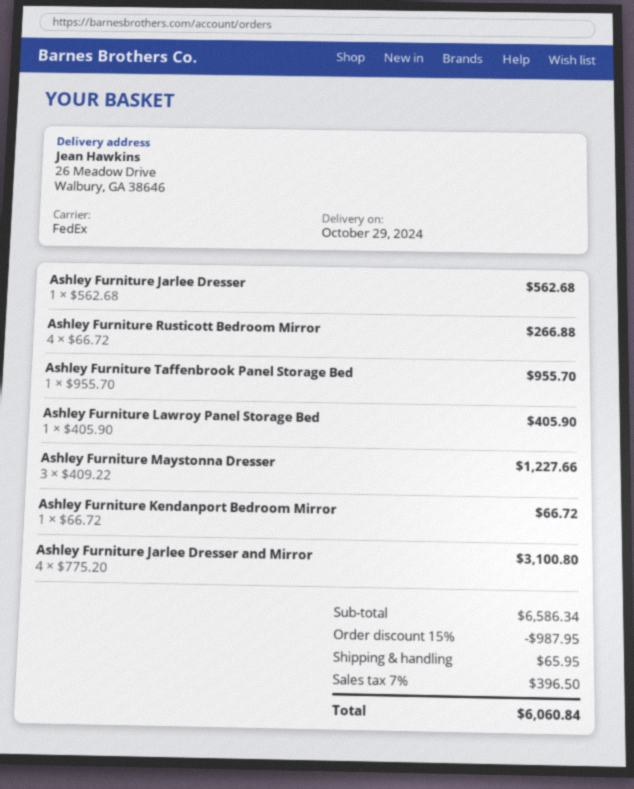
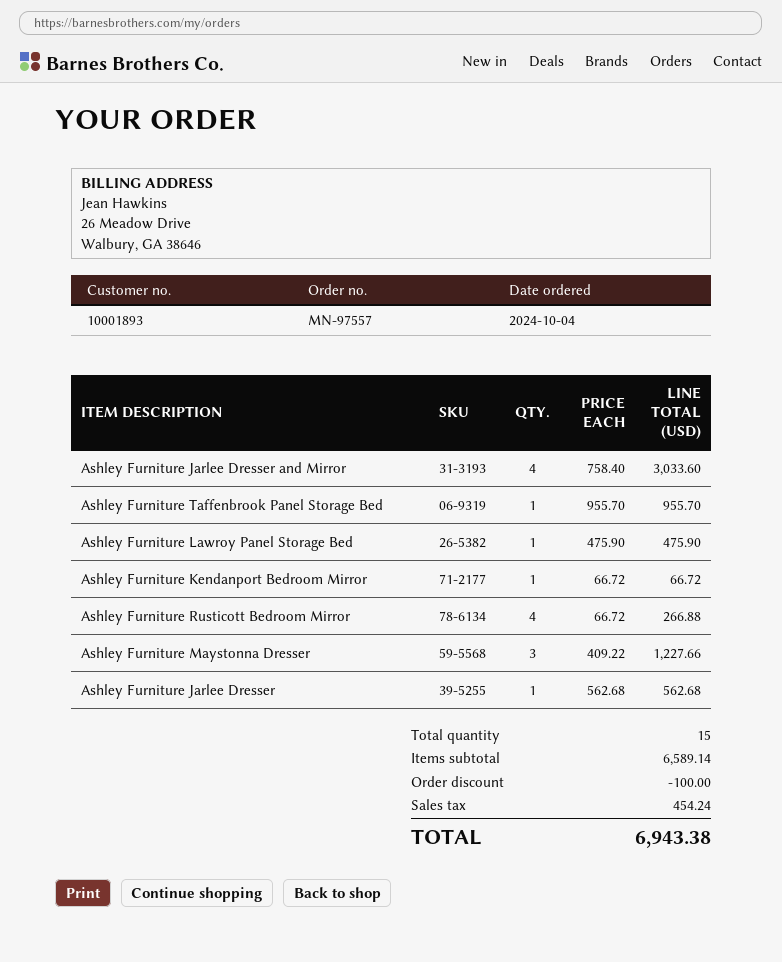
Ashley Furniture Lawroy Panel Storage Bed: 1 x 405.90 = 405.90 -> 1 x 475.90 = 475.90
Ashley Furniture Jarlee Dresser and Mirror: 4 x 775.20 = 3100.80 -> 4 x 758.40 = 3033.60
subtotal: 6586.34 -> 6589.14
discount: 987.95 -> 100.00
shipping: 65.95 -> none
tax: 396.50 -> 454.24
total: 6060.84 -> 6943.38

